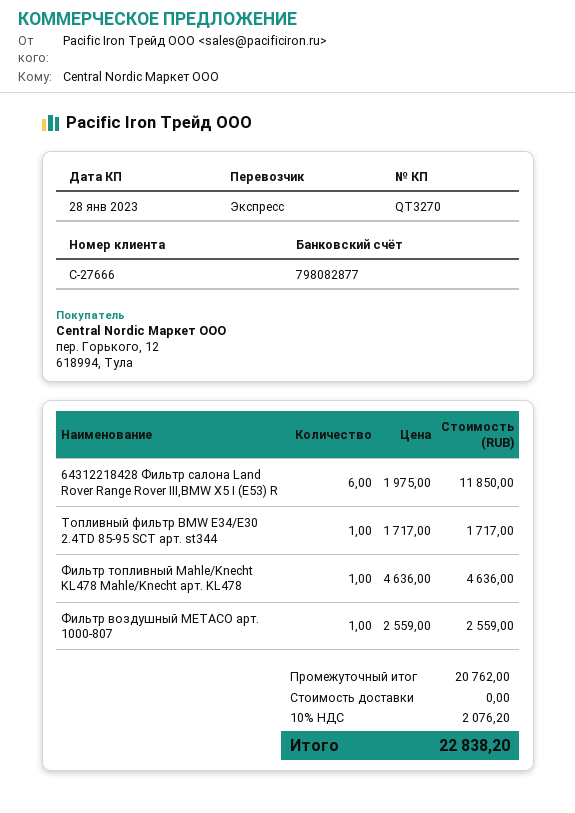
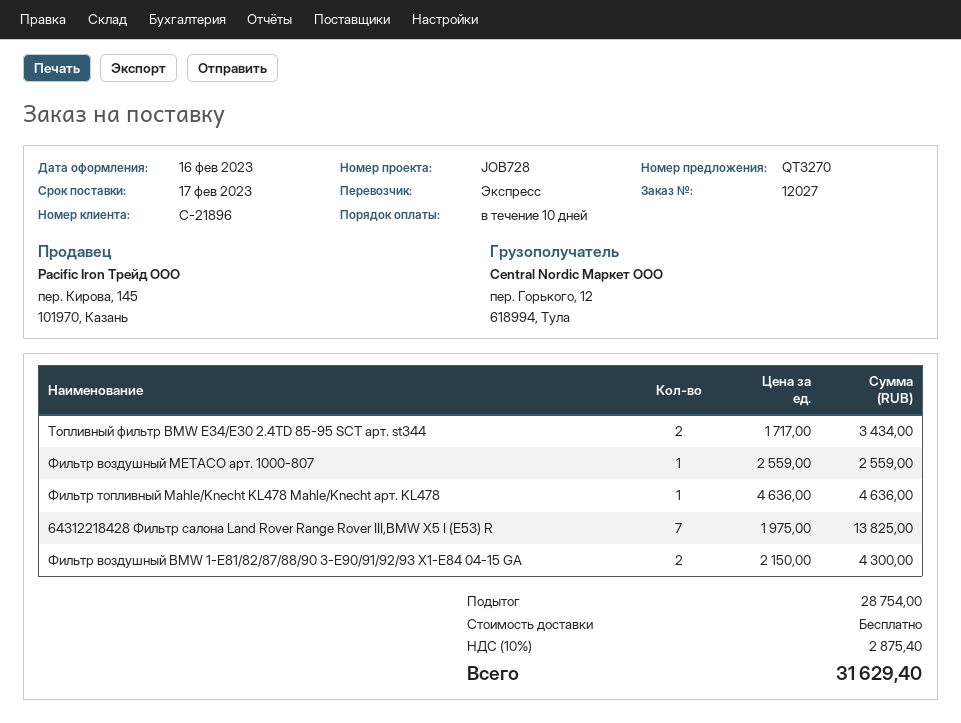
customer number: C-27666 -> C-21896
64312218428 Фильтр салона Land Rover Range Rover III,BMW X5 I (E53) R: 6 x 1975.00 = 11850.00 -> 7 x 1975.00 = 13825.00
Топливный фильтр BMW E34/E30 2.4TD 85-95 SCT арт. st344: 1 x 1717.00 = 1717.00 -> 2 x 1717.00 = 3434.00
Фильтр воздушный BMW 1-E81/82/87/88/90 3-E90/91/92/93 X1-E84 04-15 GA: none -> 2 x 2150.00 = 4300.00
subtotal: 20762.00 -> 28754.00
tax: 10% = 2076.20 -> 10% = 2875.40
total: 22838.20 -> 31629.40

